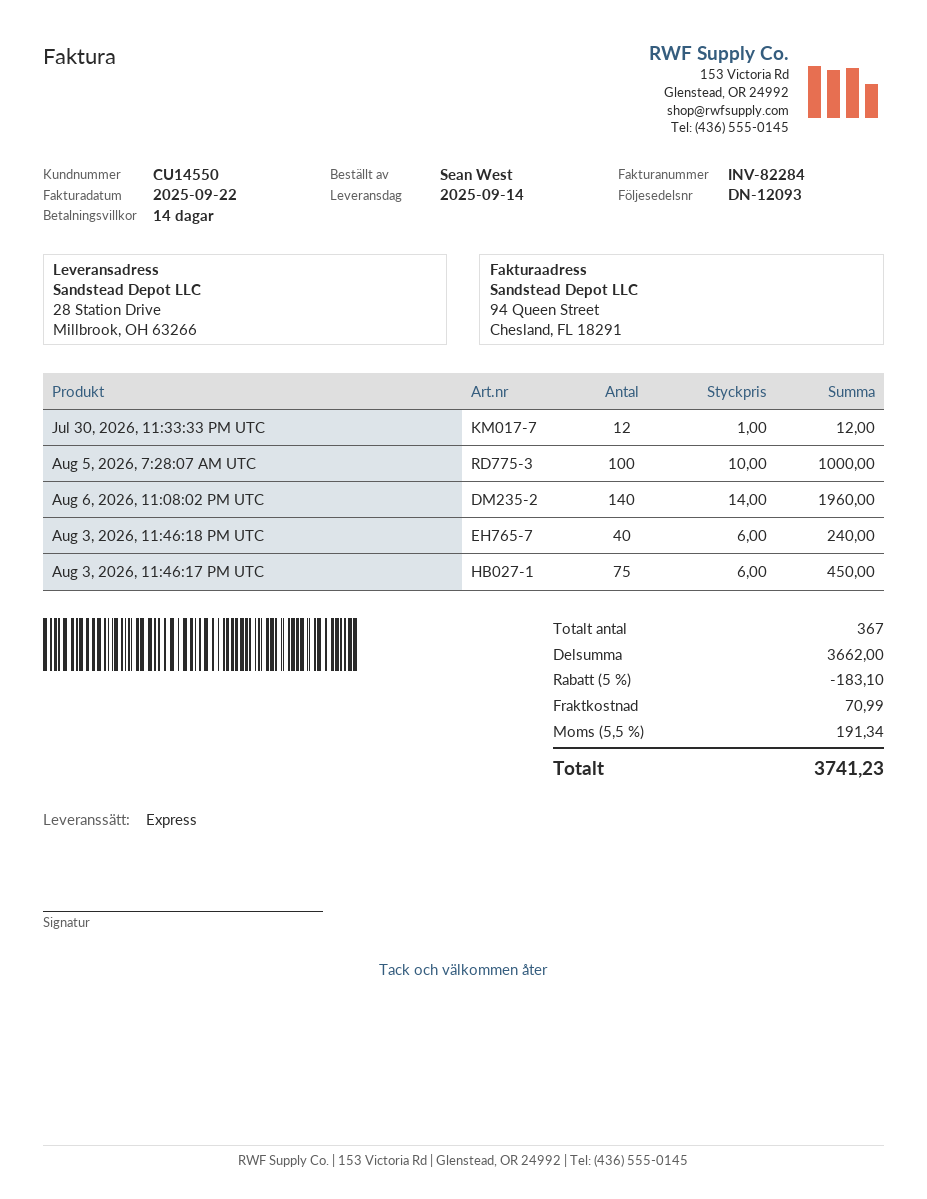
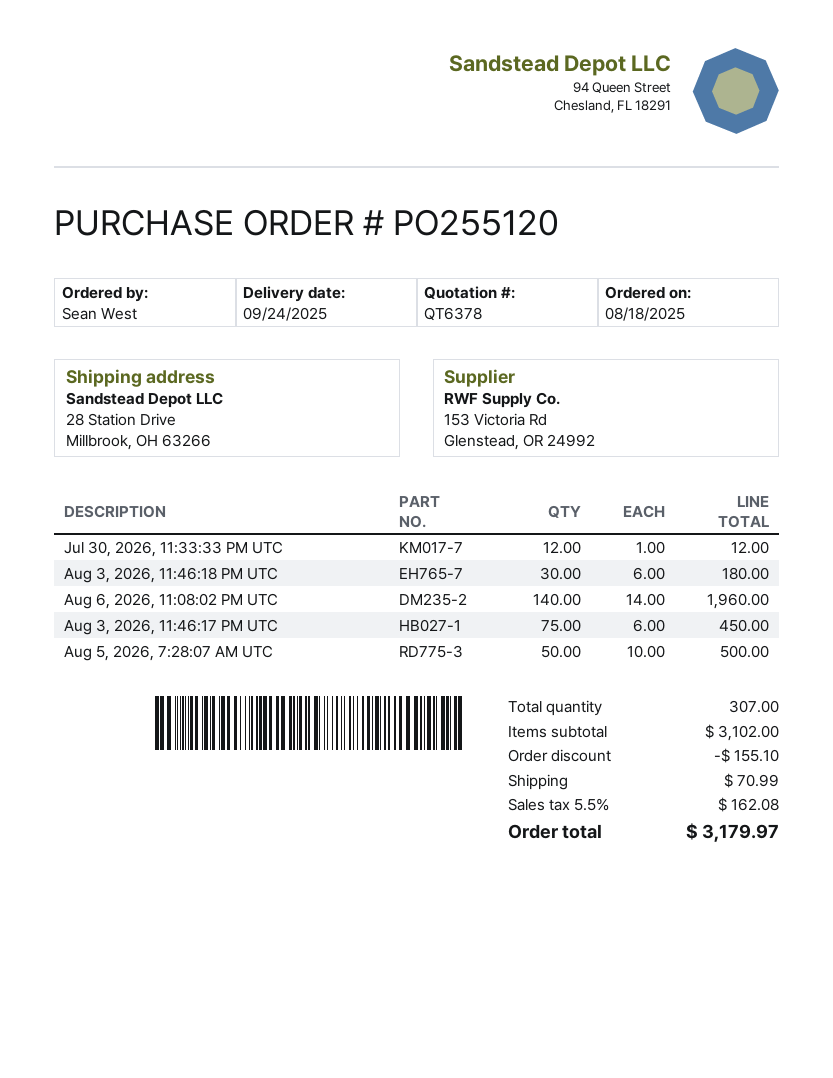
delivery date: 2025-09-14 -> 2025-09-24
Aug 5, 2026, 7:28:07 AM UTC: 100 x 10.00 = 1000.00 -> 50 x 10.00 = 500.00
Aug 3, 2026, 11:46:18 PM UTC: 40 x 6.00 = 240.00 -> 30 x 6.00 = 180.00
total quantity: 367 -> 307
subtotal: 3662.00 -> 3102.00
discount: 183.10 -> 155.10
tax: 5.5% = 191.34 -> 5.5% = 162.08
total: 3741.23 -> 3179.97

